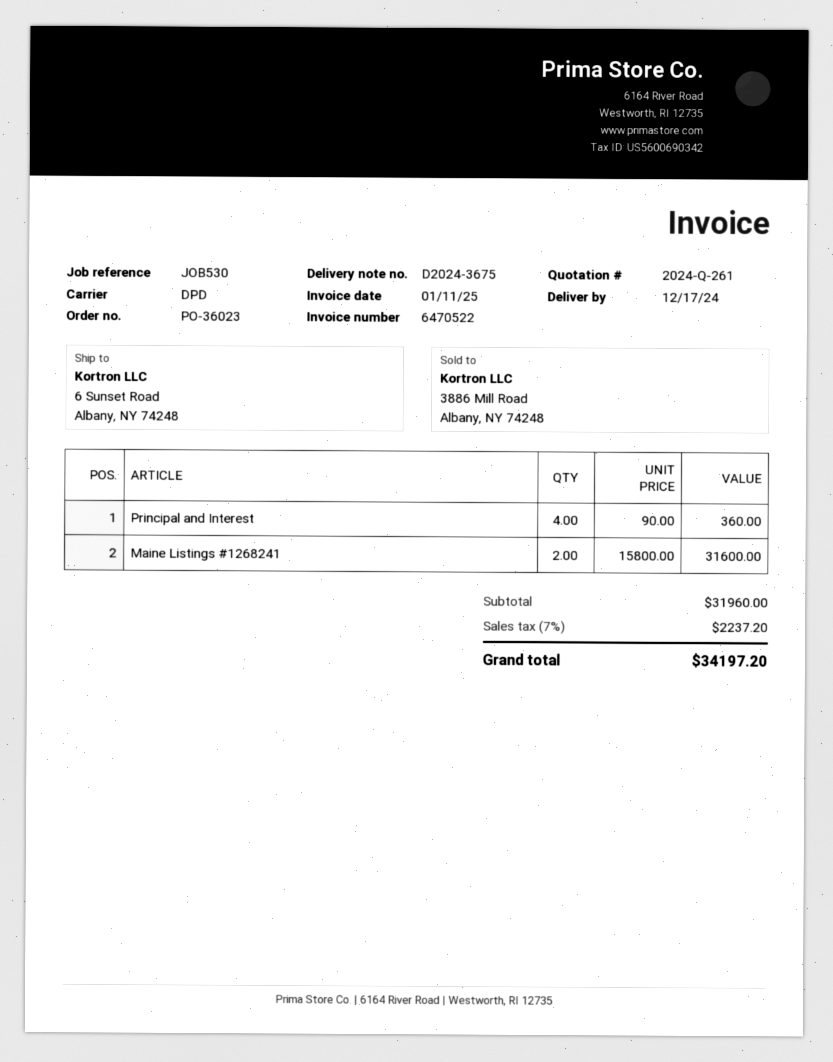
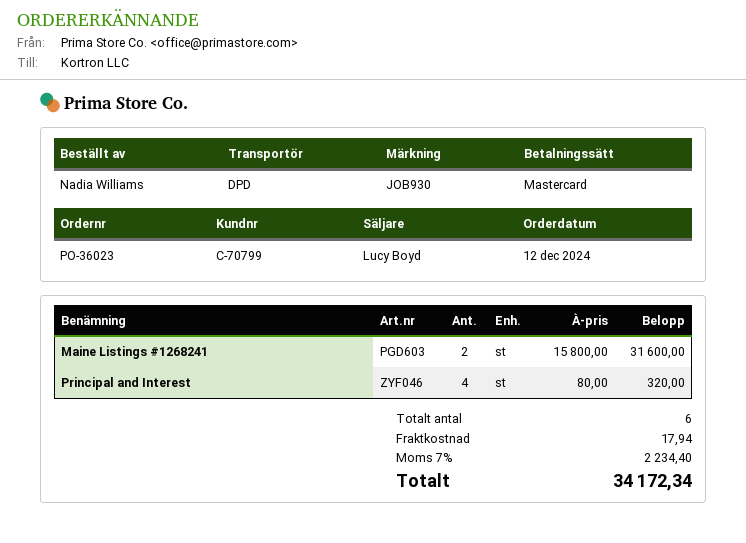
reference: JOB530 -> JOB930
Principal and Interest: 4 x 90.00 = 360.00 -> 4 x 80.00 = 320.00
shipping: none -> 17.94
tax: 7% = 2237.20 -> 7% = 2234.40
total: 34197.20 -> 34172.34

